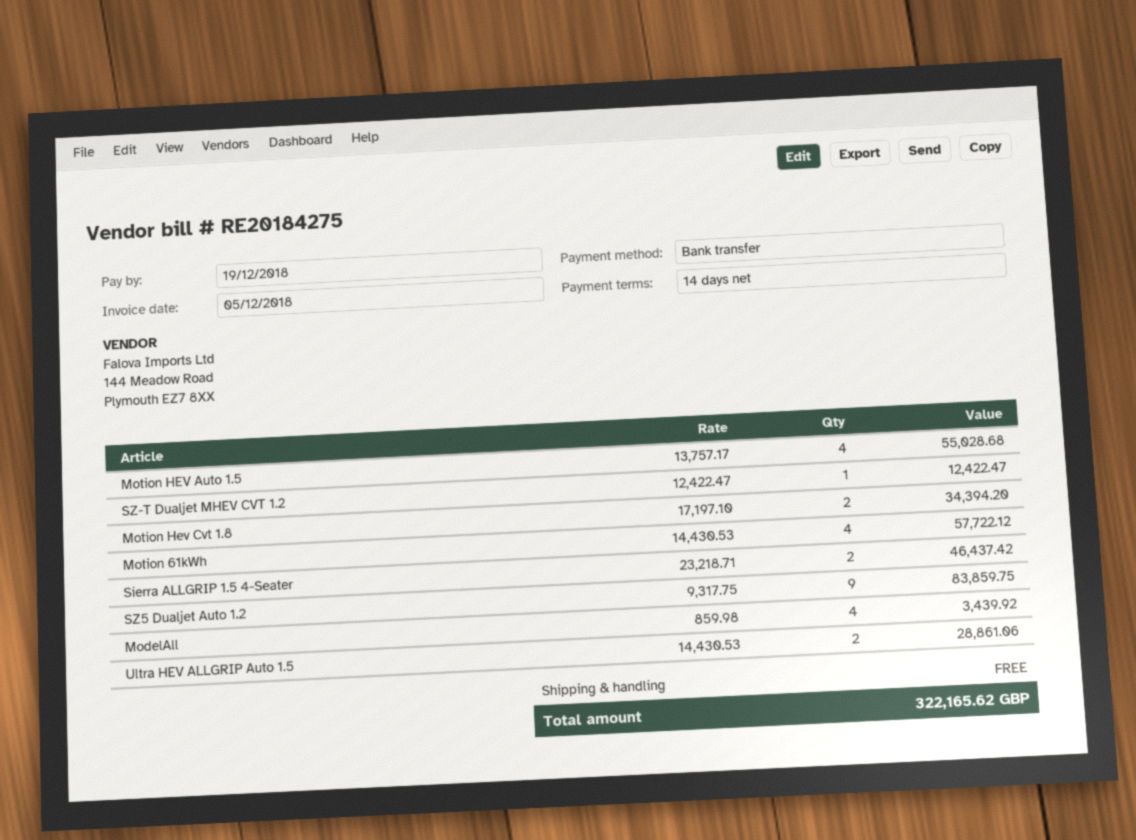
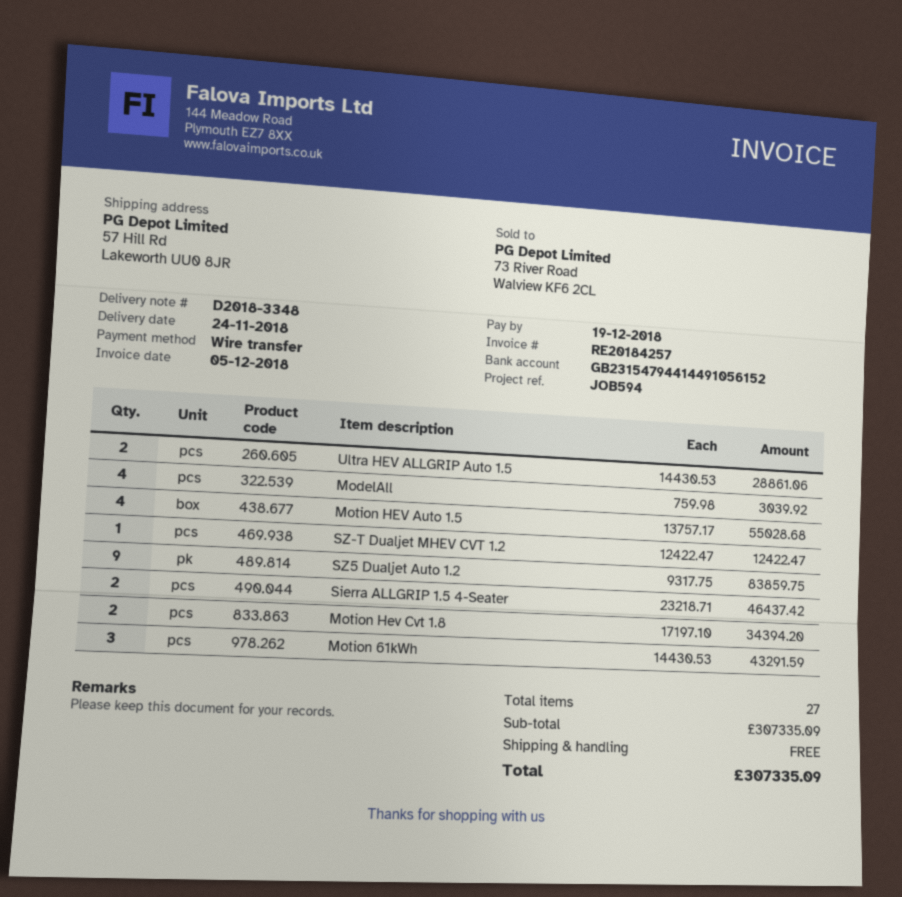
invoice number: RE20184275 -> RE20184257
Motion 61kWh: 4 x 14430.53 = 57722.12 -> 3 x 14430.53 = 43291.59
ModelAll: 4 x 859.98 = 3439.92 -> 4 x 759.98 = 3039.92
total: 322165.62 -> 307335.09

